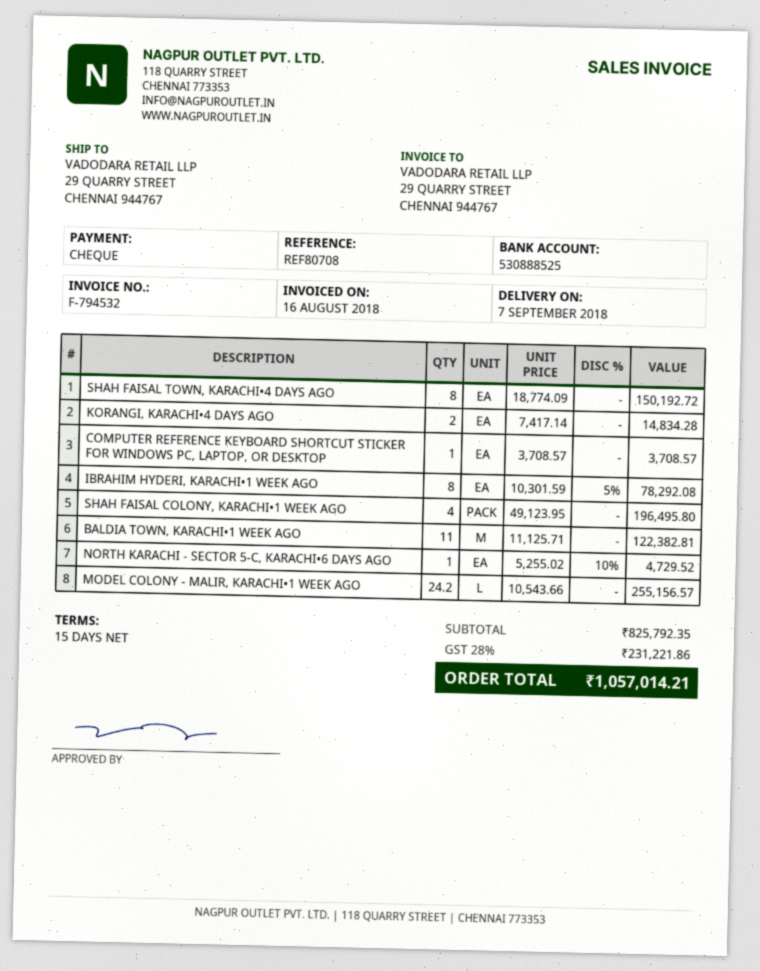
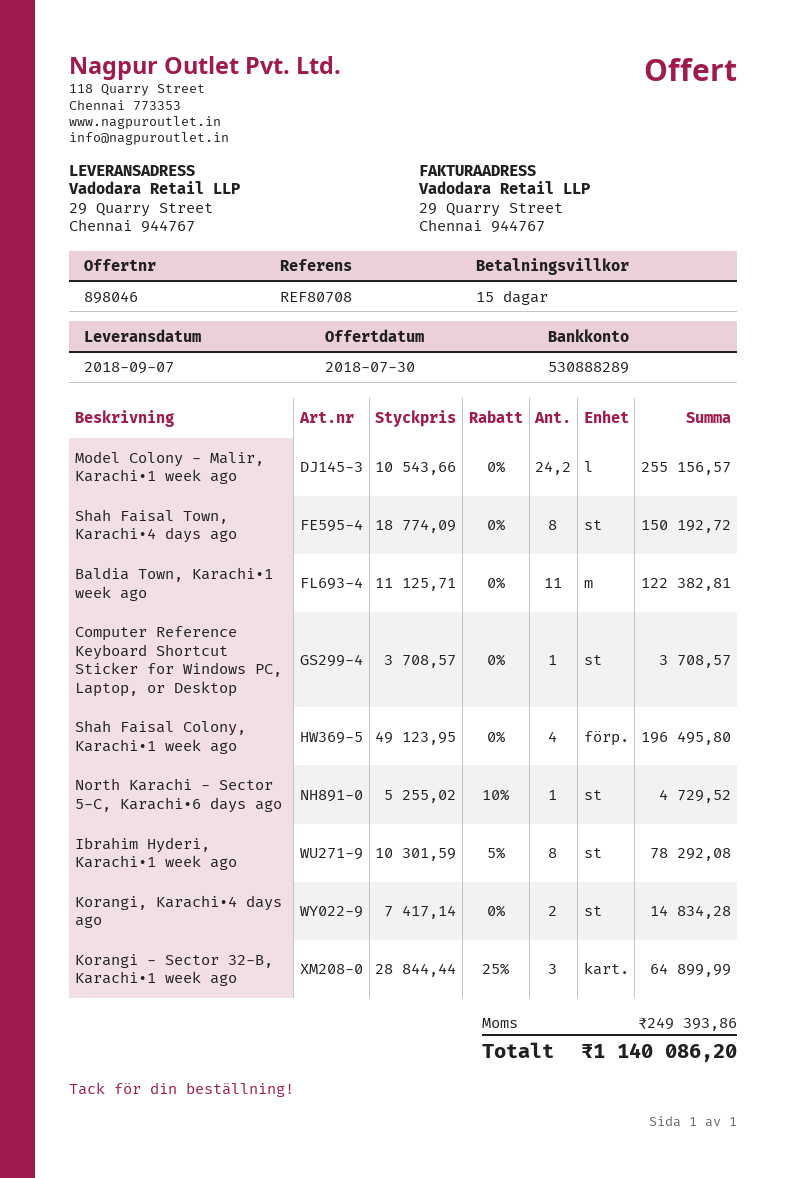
bank account: 530888525 -> 530888289
Korangi - Sector 32-B, Karachi•1 week ago: none -> 3 x 28844.44 - 25% = 64899.99
tax: 231221.86 -> 249393.86
total: 1057014.21 -> 1140086.20

